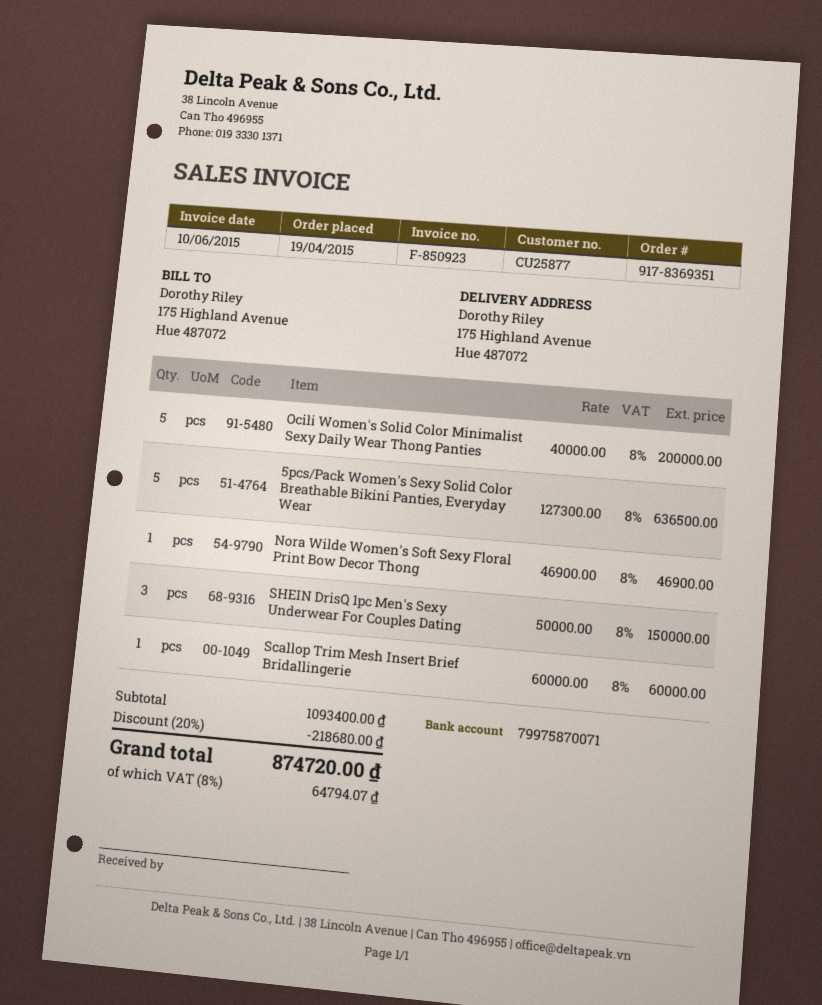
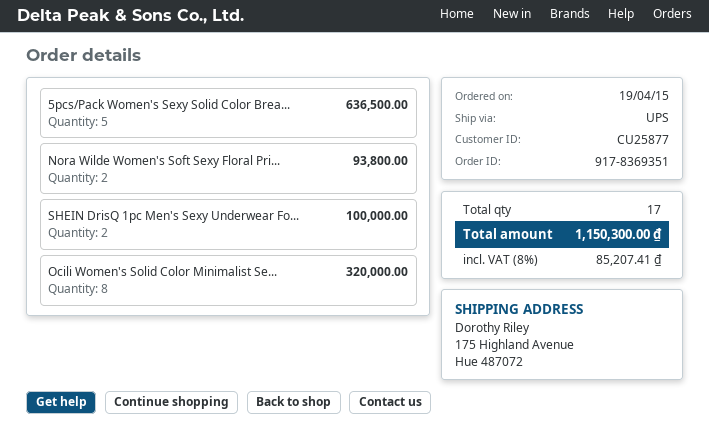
Ocili Women's Solid Color Minimalist Sexy Daily Wear Thong Panties: 5 for 200000.00 -> 8 for 320000.00
Nora Wilde Women's Soft Sexy Floral Print Bow Decor Thong: 1 for 46900.00 -> 2 for 93800.00
SHEIN DrisQ 1pc Men's Sexy Underwear For Couples Dating: 3 for 150000.00 -> 2 for 100000.00
Scallop Trim Mesh Insert Brief Bridallingerie: 1 for 60000.00 -> none
discount: 20% = 218680.00 -> none
tax: 8% = 64794.07 -> 8% = 85207.41
total: 874720.00 -> 1150300.00

